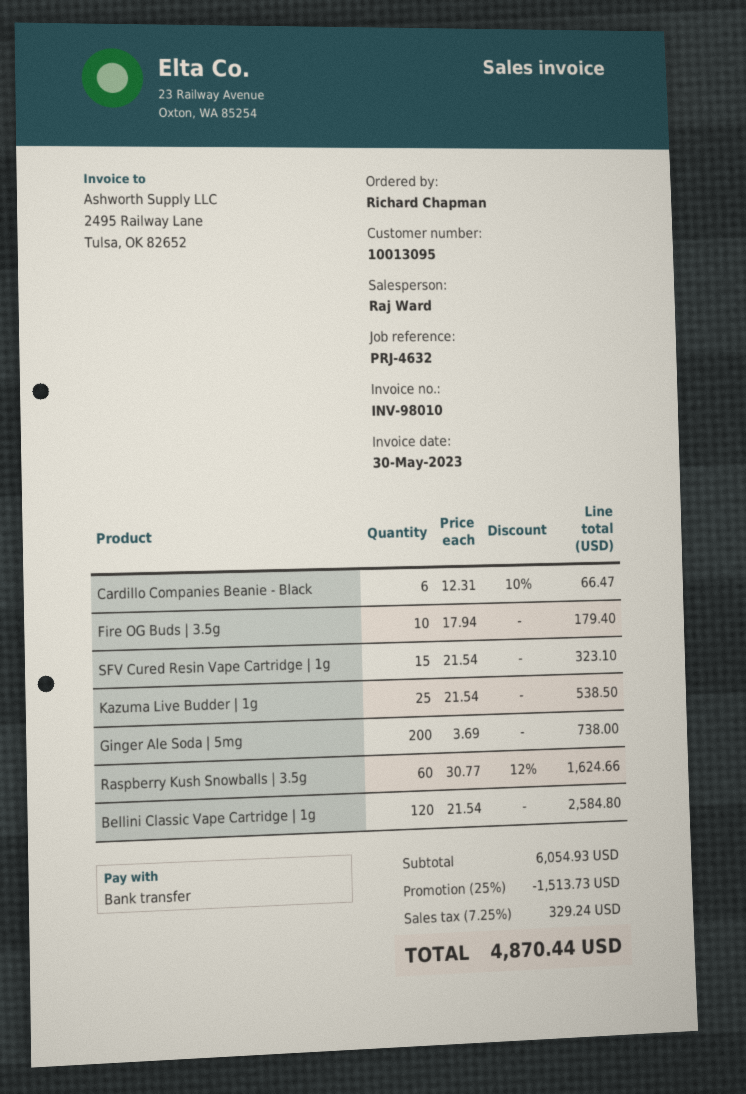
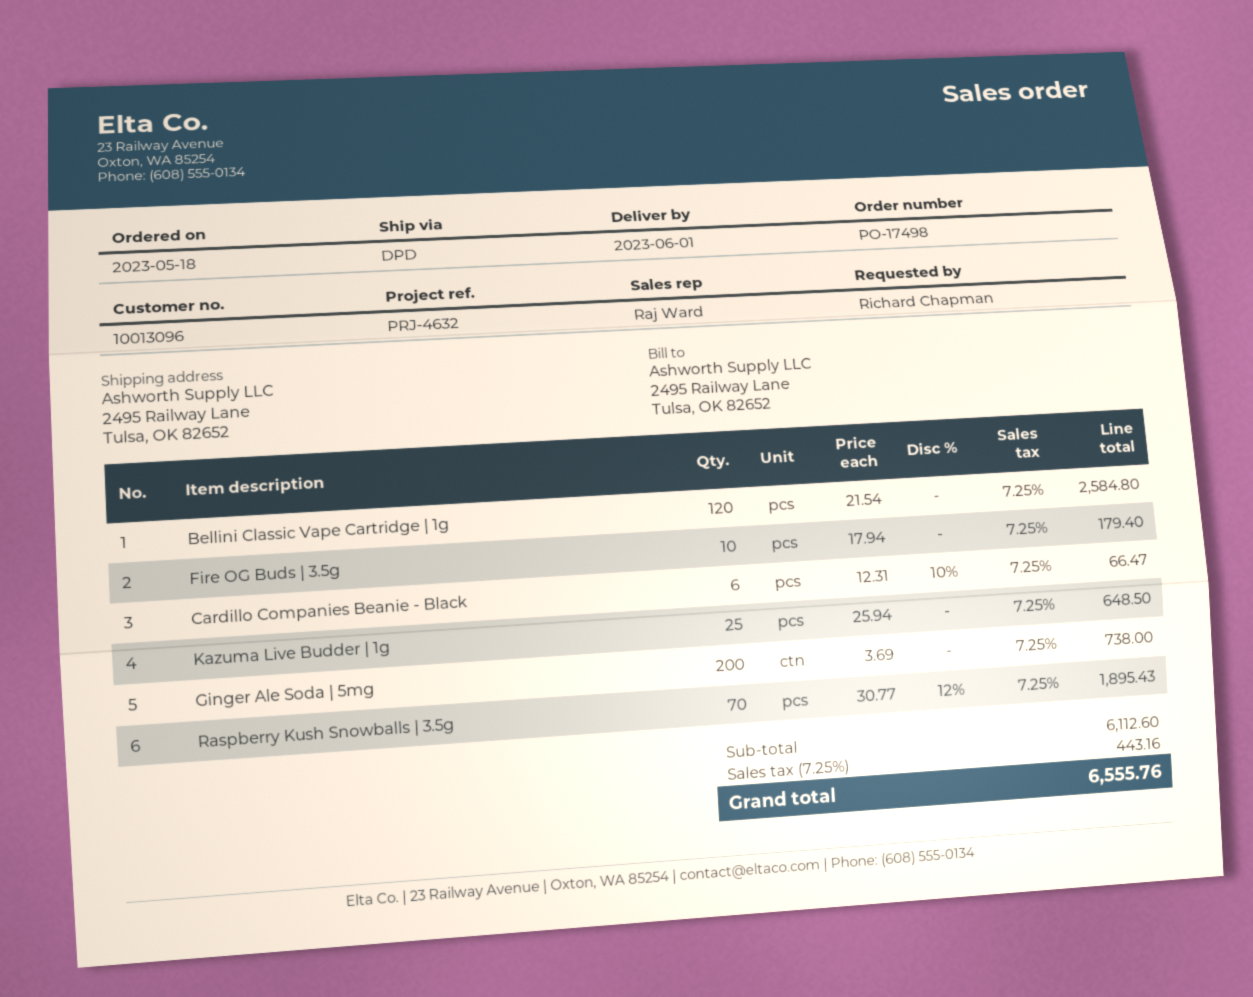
customer number: 10013095 -> 10013096
SFV Cured Resin Vape Cartridge | 1g: 15 x 21.54 = 323.10 -> none
Kazuma Live Budder | 1g: 25 x 21.54 = 538.50 -> 25 x 25.94 = 648.50
Raspberry Kush Snowballs | 3.5g: 60 x 30.77 - 12% = 1624.66 -> 70 x 30.77 - 12% = 1895.43
subtotal: 6054.93 -> 6112.60
discount: 25% = 1513.73 -> none
tax: 7.25% = 329.24 -> 7.25% = 443.16
total: 4870.44 -> 6555.76

